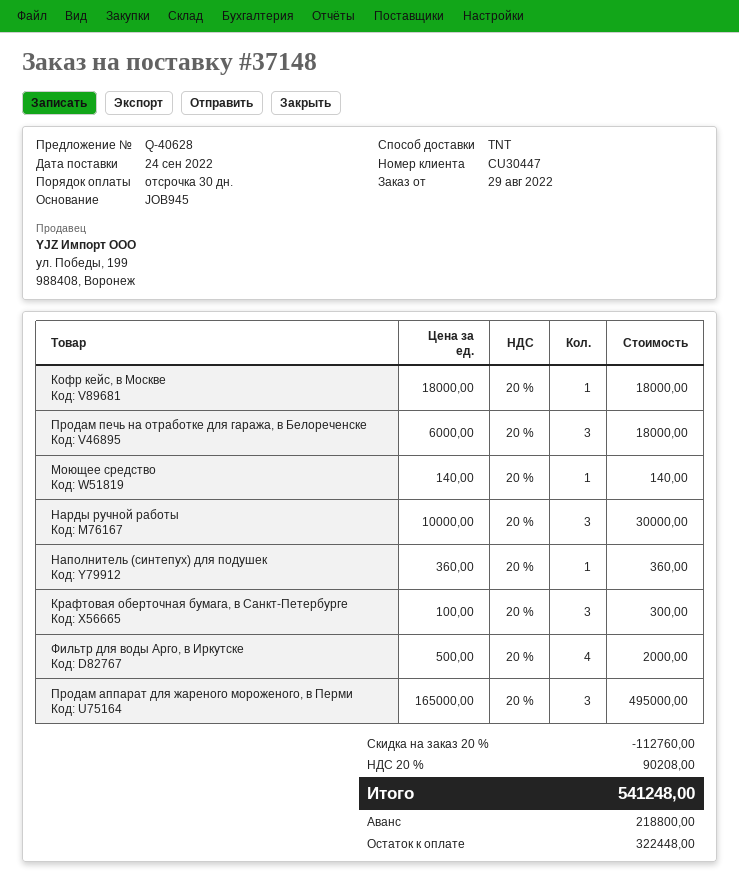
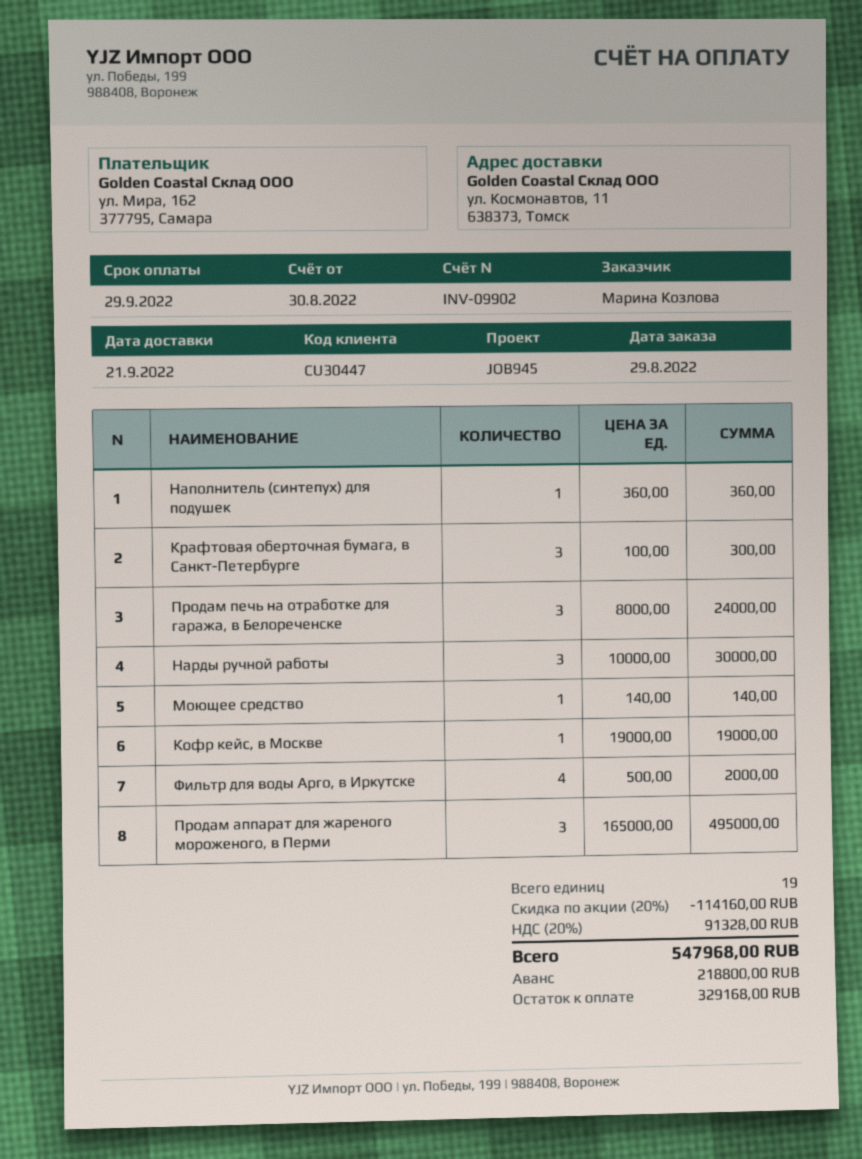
delivery date: 2022-09-24 -> 2022-09-21
Кофр кейс, в Москве: 1 x 18000.00 = 18000.00 -> 1 x 19000.00 = 19000.00
Продам печь на отработке для гаража, в Белореченске: 3 x 6000.00 = 18000.00 -> 3 x 8000.00 = 24000.00
discount: 20% = 112760.00 -> 20% = 114160.00
tax: 20% = 90208.00 -> 20% = 91328.00
total: 541248.00 -> 547968.00
balance: 322448.00 -> 329168.00

